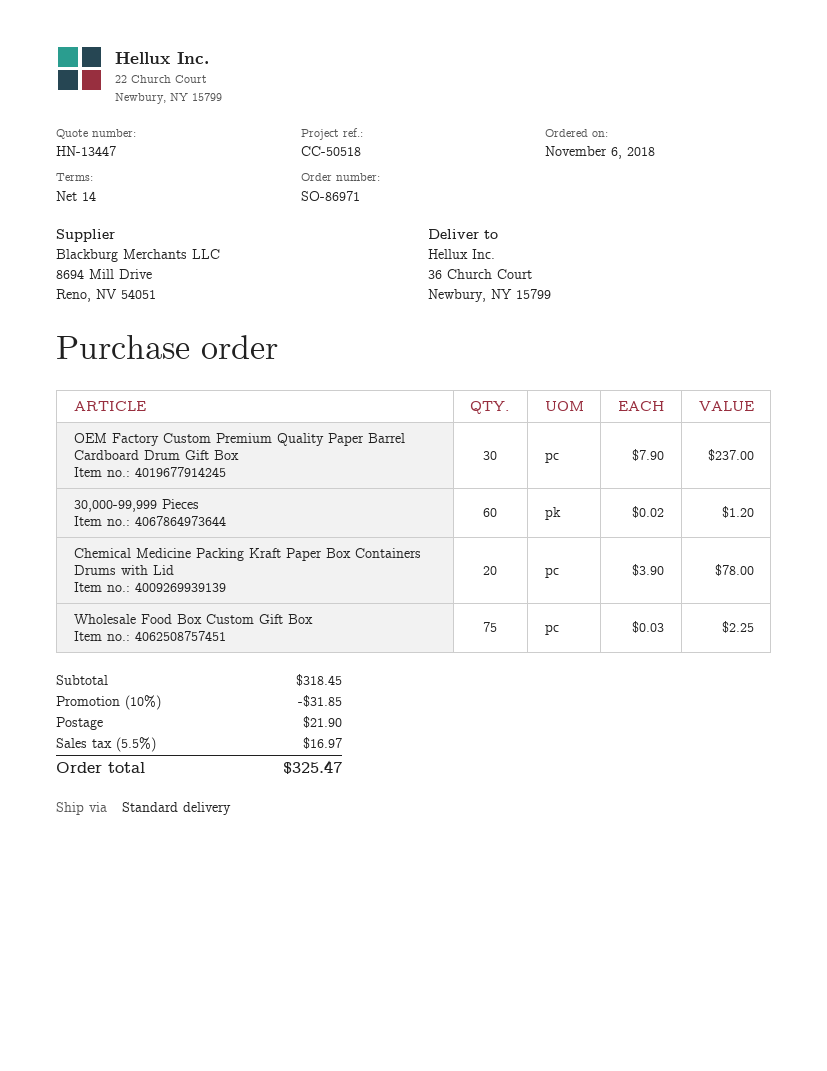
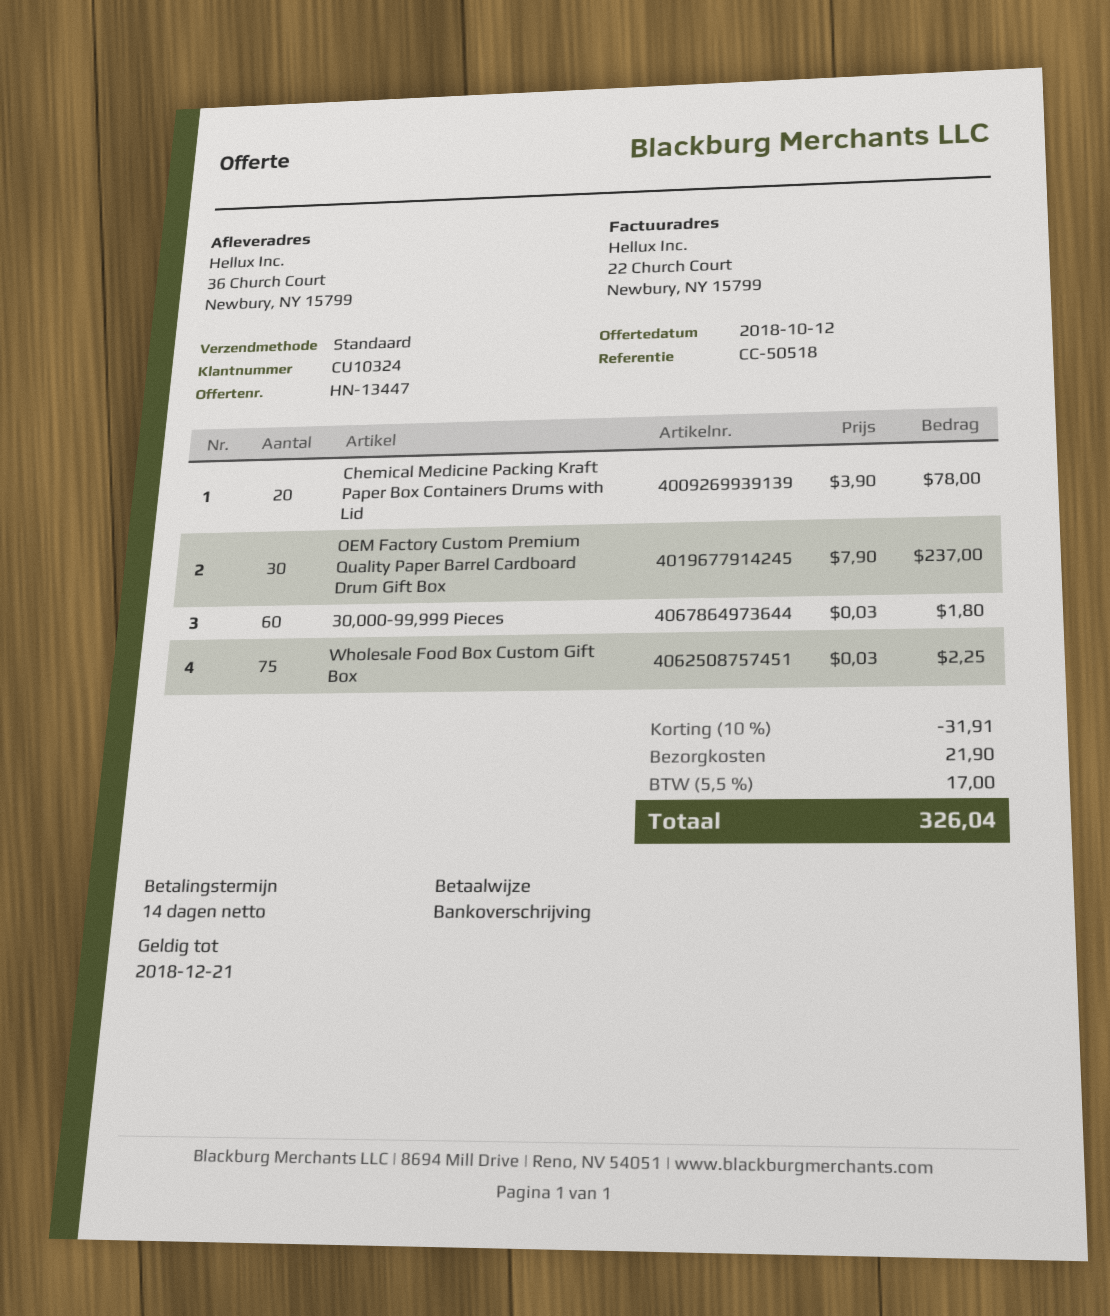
30,000-99,999 Pieces: 60 x 0.02 = 1.20 -> 60 x 0.03 = 1.80
discount: 10% = 31.85 -> 10% = 31.91
tax: 5.5% = 16.97 -> 5.5% = 17.00
total: 325.47 -> 326.04

